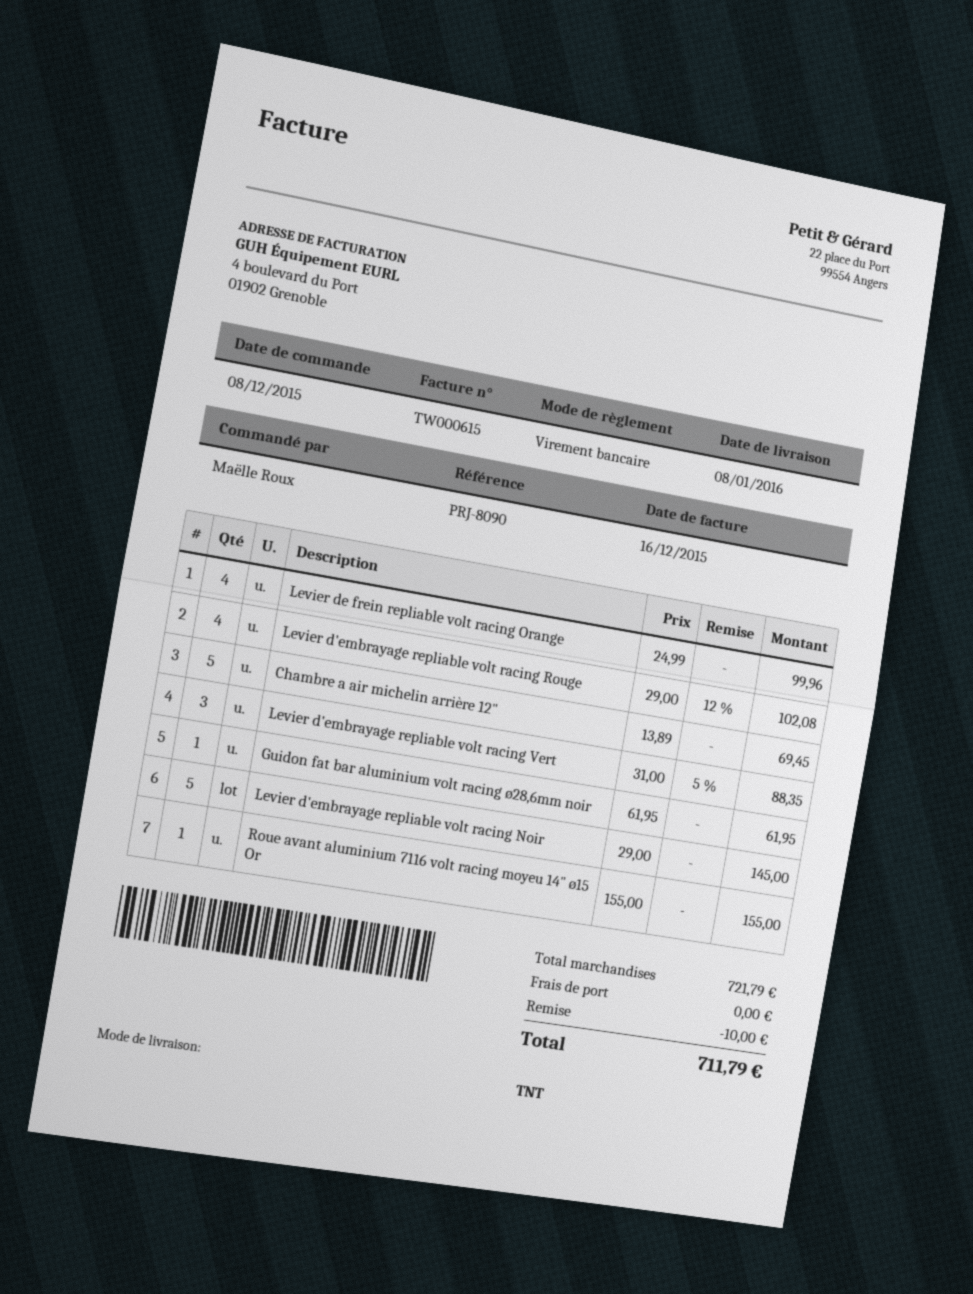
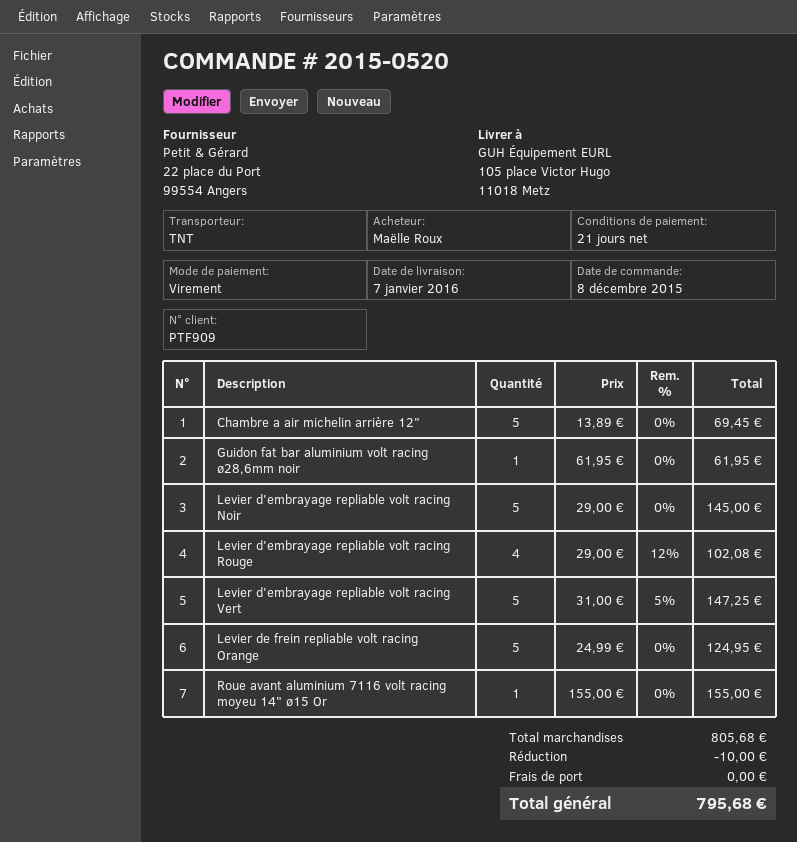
delivery date: 2016-01-08 -> 2016-01-07
Levier de frein repliable volt racing Orange: 4 x 24.99 = 99.96 -> 5 x 24.99 = 124.95
Levier d'embrayage repliable volt racing Vert: 3 x 31.00 - 5% = 88.35 -> 5 x 31.00 - 5% = 147.25
subtotal: 721.79 -> 805.68
total: 711.79 -> 795.68

